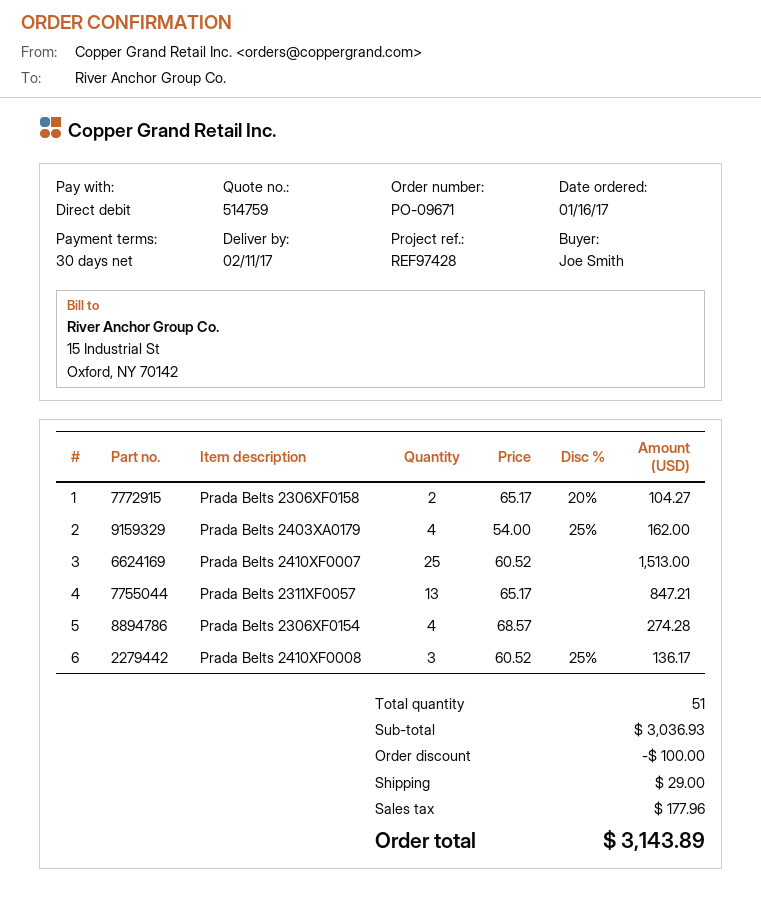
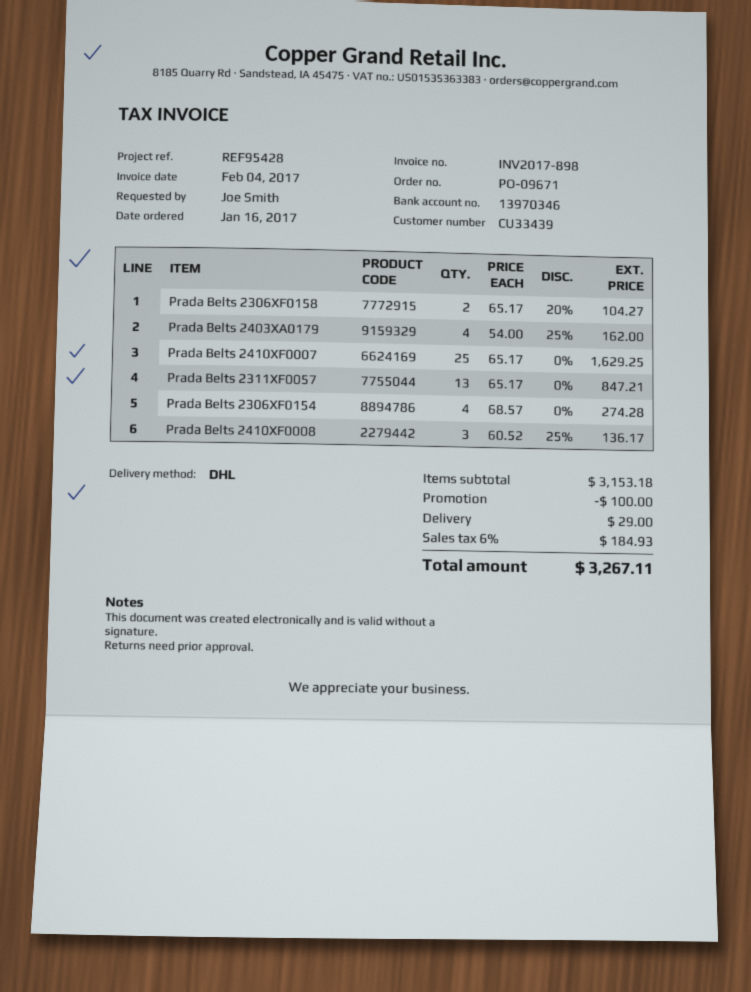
reference: REF97428 -> REF95428
Prada Belts 2410XF0007: 25 x 60.52 = 1513.00 -> 25 x 65.17 = 1629.25
subtotal: 3036.93 -> 3153.18
tax: 177.96 -> 184.93
total: 3143.89 -> 3267.11

